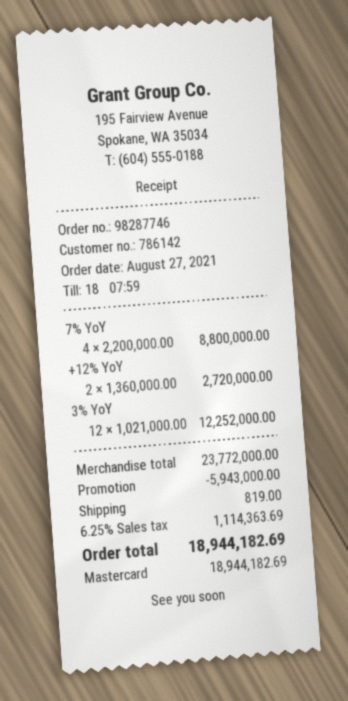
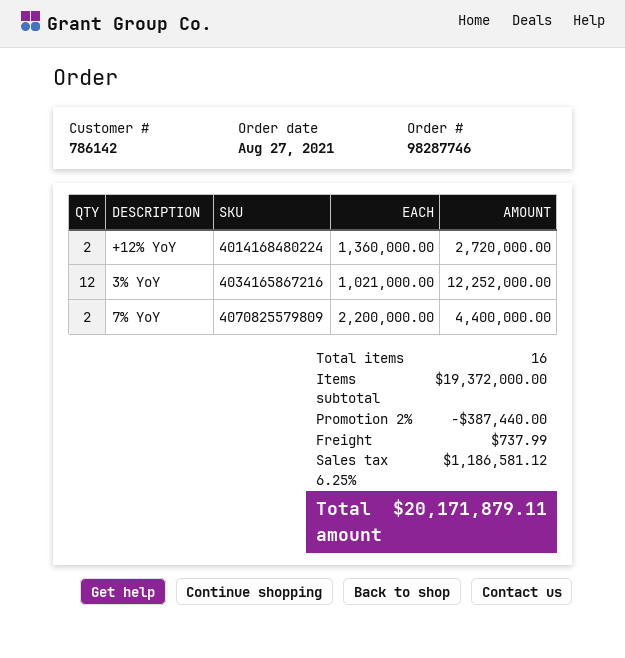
7% YoY: 4 x 2200000.00 = 8800000.00 -> 2 x 2200000.00 = 4400000.00
subtotal: 23772000.00 -> 19372000.00
discount: 5943000.00 -> 387440.00
shipping: 819.00 -> 737.99
tax: 6.25% = 1114363.69 -> 6.25% = 1186581.12
total: 18944182.69 -> 20171879.11

